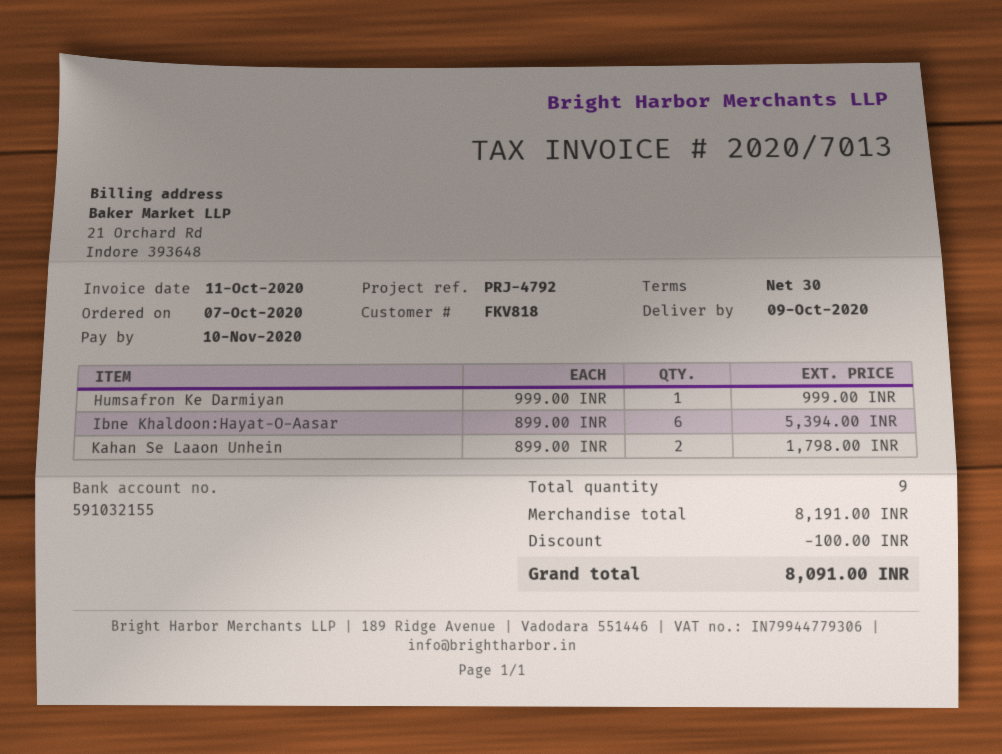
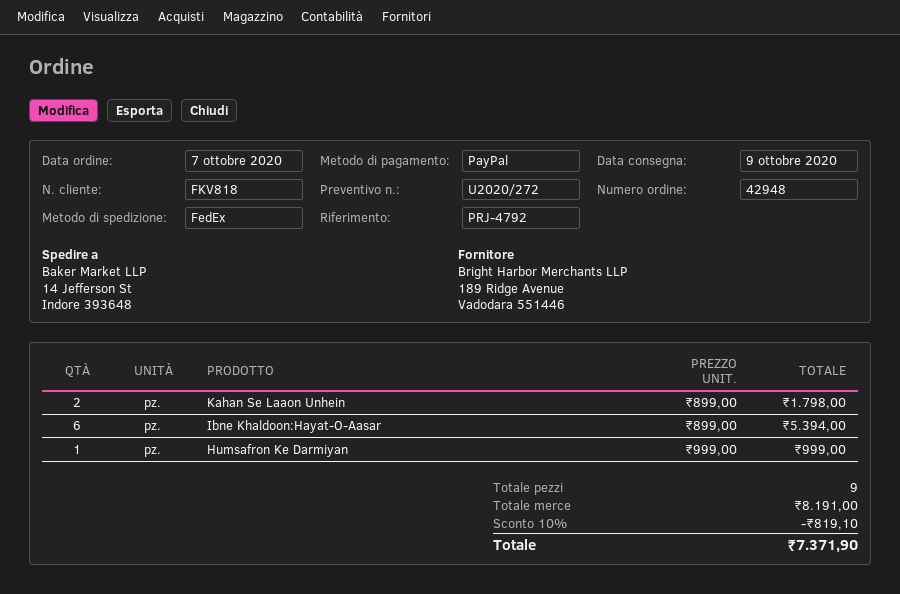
discount: 100.00 -> 819.10
total: 8091.00 -> 7371.90

